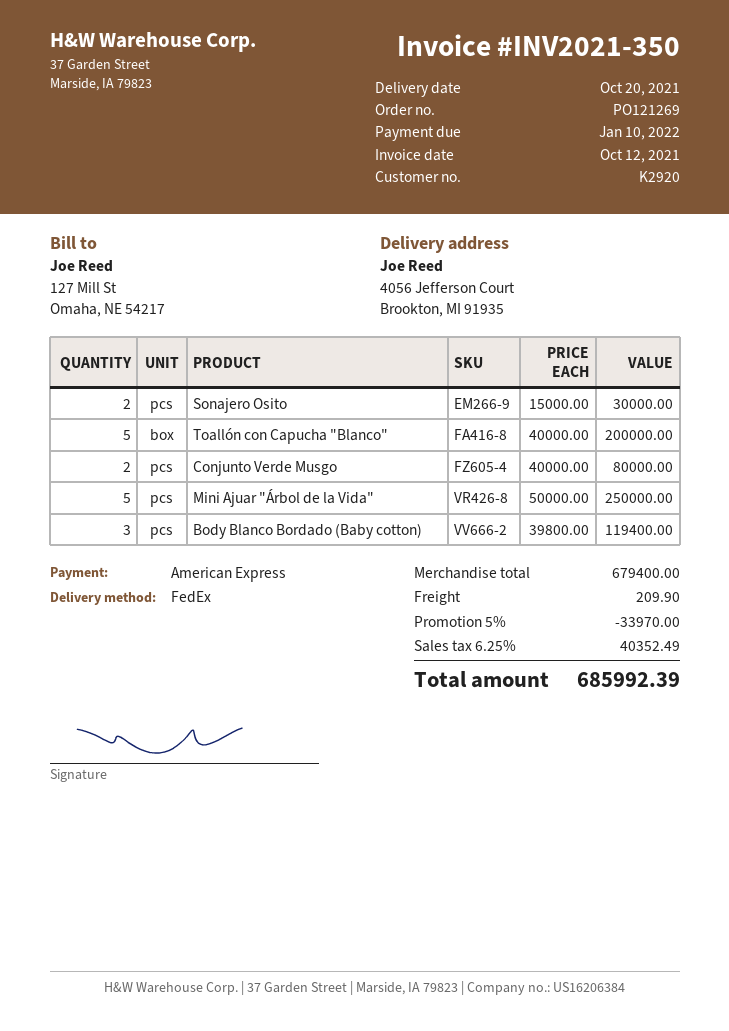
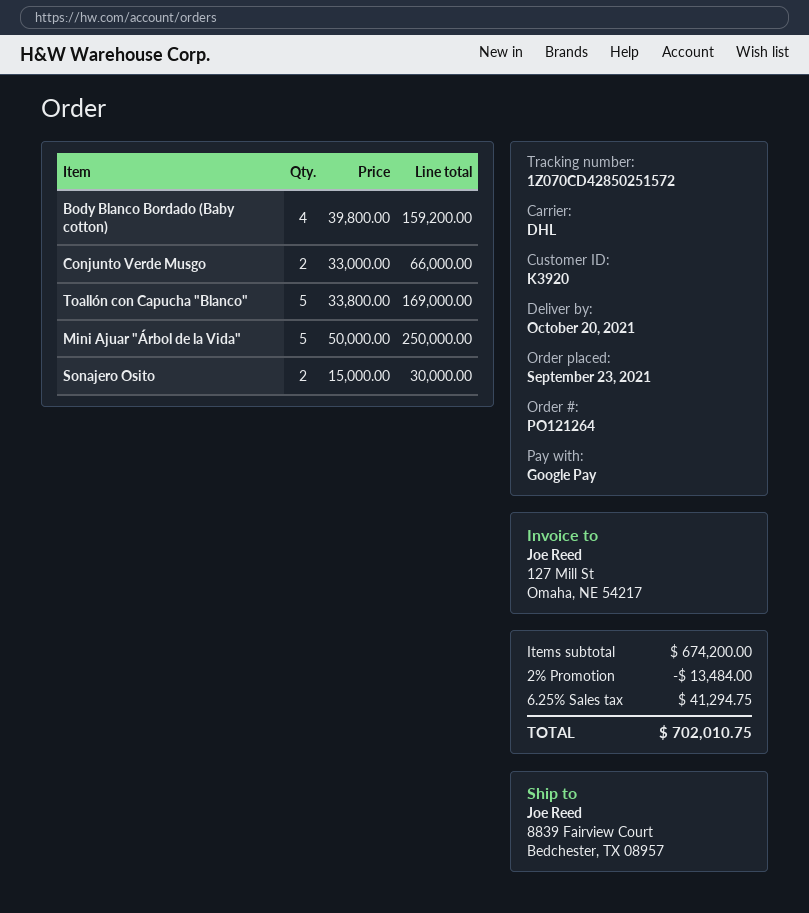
order number: PO121269 -> PO121264
customer number: K2920 -> K3920
payment method: American Express -> Google Pay
shipping method: FedEx -> DHL
ship to: 4056 Jefferson Court, Brookton, MI 91935 -> 8839 Fairview Court, Bedchester, TX 08957
Toallón con Capucha "Blanco": 5 x 40000.00 = 200000.00 -> 5 x 33800.00 = 169000.00
Conjunto Verde Musgo: 2 x 40000.00 = 80000.00 -> 2 x 33000.00 = 66000.00
Body Blanco Bordado (Baby cotton): 3 x 39800.00 = 119400.00 -> 4 x 39800.00 = 159200.00
subtotal: 679400.00 -> 674200.00
discount: 5% = 33970.00 -> 2% = 13484.00
shipping: 209.90 -> none
tax: 6.25% = 40352.49 -> 6.25% = 41294.75
total: 685992.39 -> 702010.75

